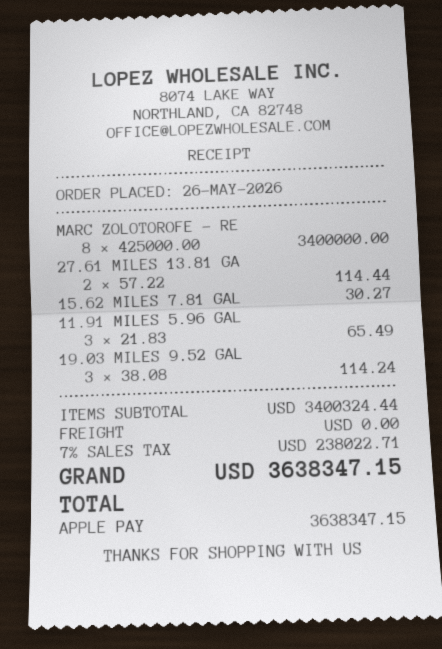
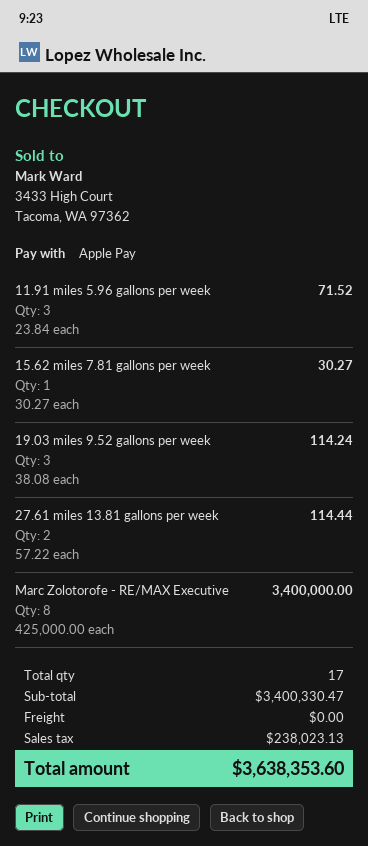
11.91 MILES 5.96 GAL: 3 x 21.83 = 65.49 -> 3 x 23.84 = 71.52
subtotal: 3400324.44 -> 3400330.47
tax: 238022.71 -> 238023.13
total: 3638347.15 -> 3638353.60

